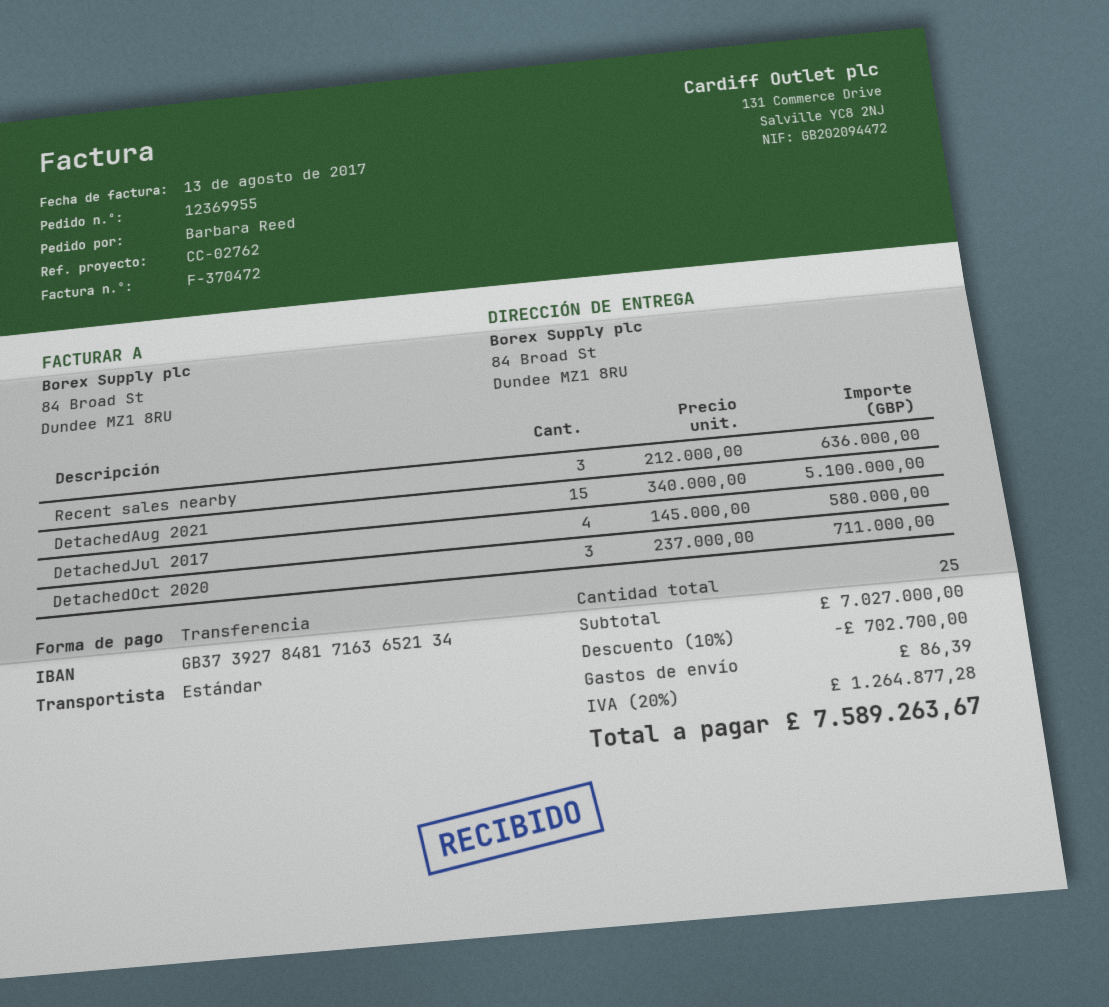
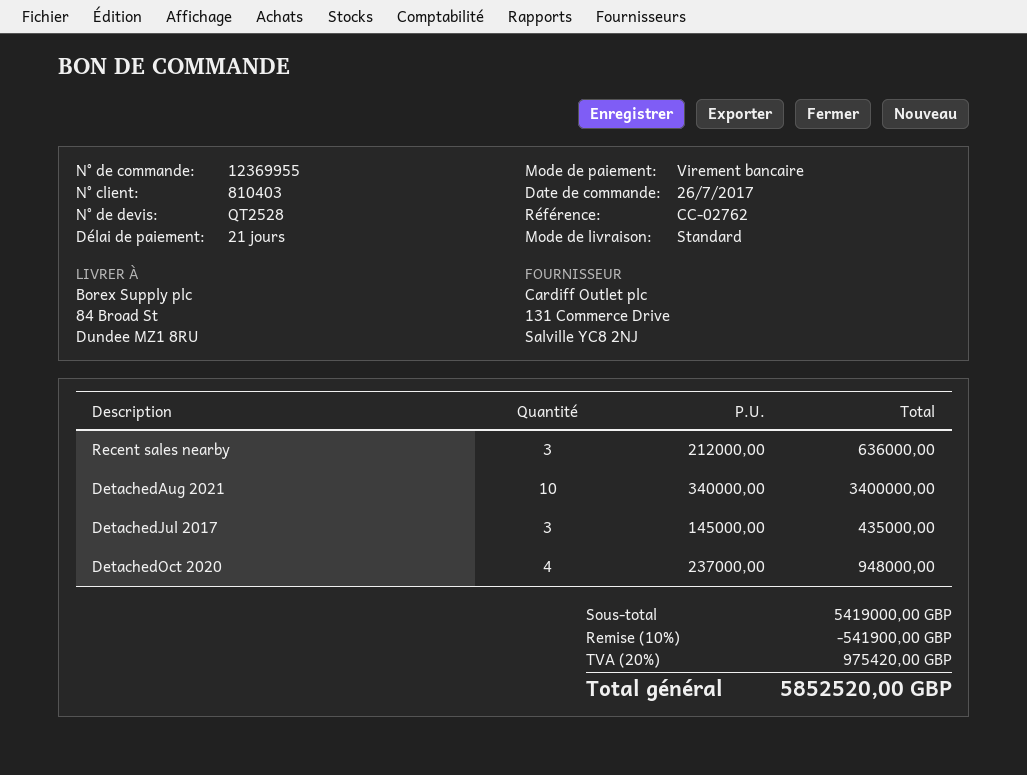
DetachedAug 2021: 15 x 340000.00 = 5100000.00 -> 10 x 340000.00 = 3400000.00
DetachedJul 2017: 4 x 145000.00 = 580000.00 -> 3 x 145000.00 = 435000.00
DetachedOct 2020: 3 x 237000.00 = 711000.00 -> 4 x 237000.00 = 948000.00
subtotal: 7027000.00 -> 5419000.00
discount: 10% = 702700.00 -> 10% = 541900.00
shipping: 86.39 -> none
tax: 20% = 1264877.28 -> 20% = 975420.00
total: 7589263.67 -> 5852520.00

